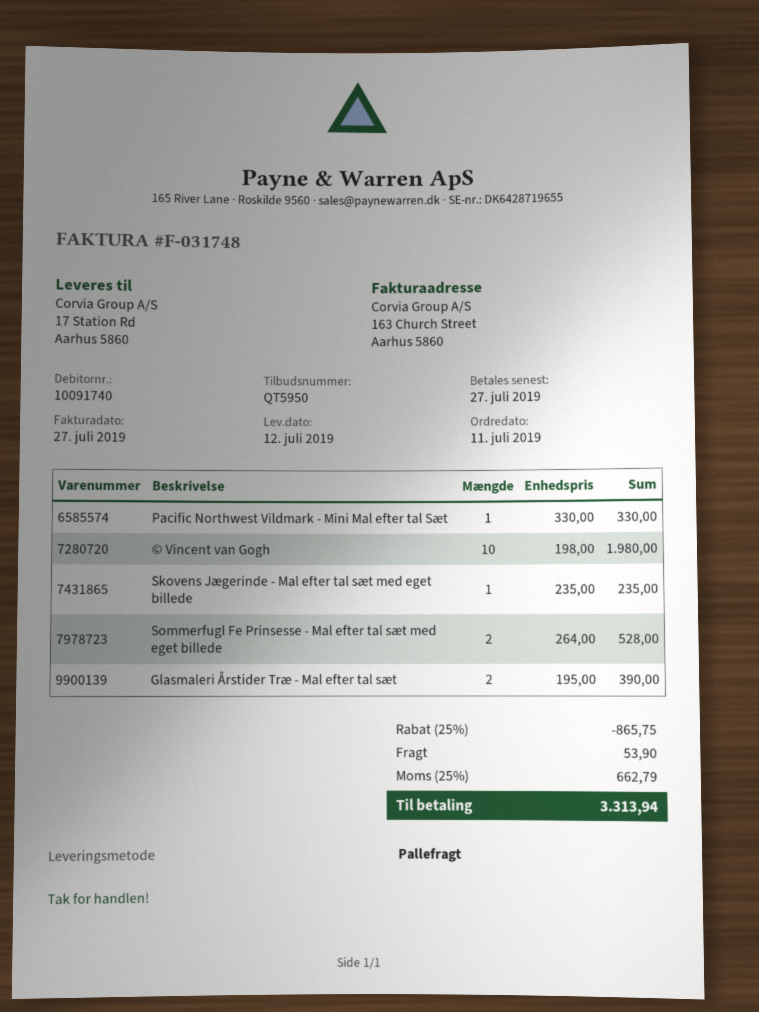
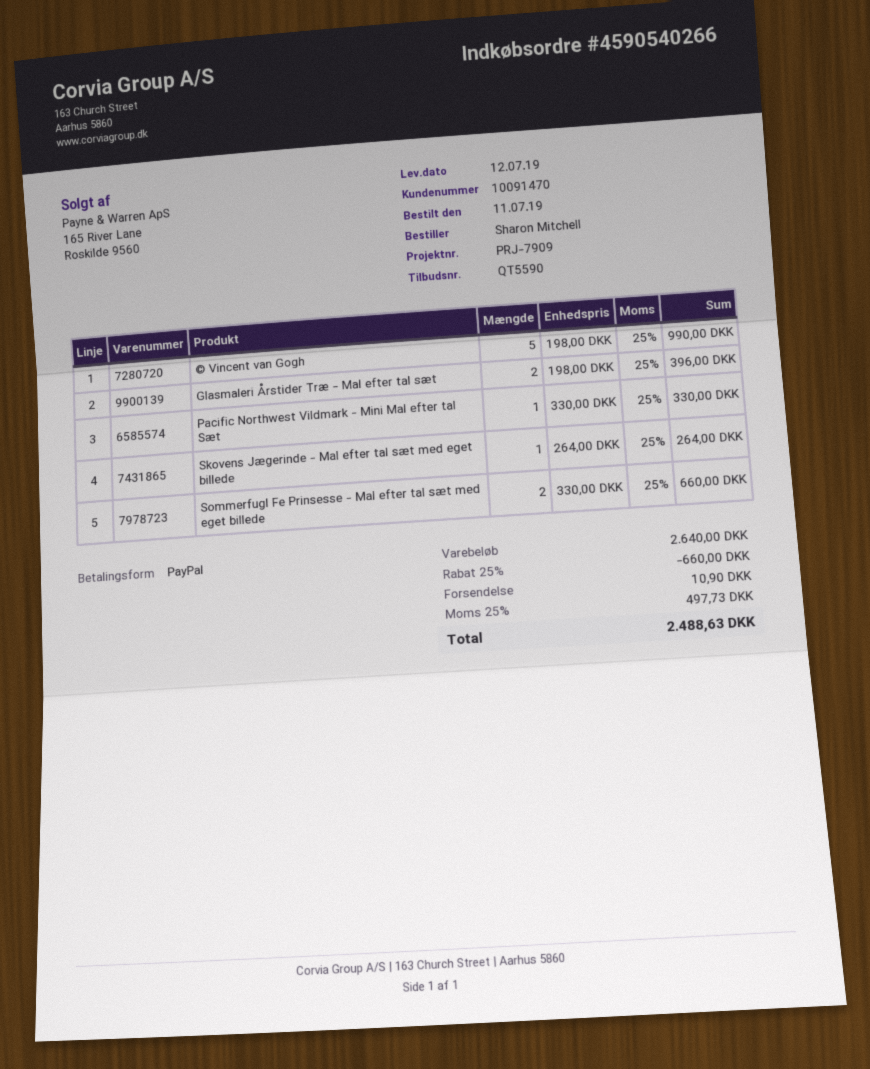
quote number: QT5950 -> QT5590
customer number: 10091740 -> 10091470
© Vincent van Gogh: 10 x 198.00 = 1980.00 -> 5 x 198.00 = 990.00
Skovens Jægerinde - Mal efter tal sæt med eget billede: 1 x 235.00 = 235.00 -> 1 x 264.00 = 264.00
Sommerfugl Fe Prinsesse - Mal efter tal sæt med eget billede: 2 x 264.00 = 528.00 -> 2 x 330.00 = 660.00
Glasmaleri Årstider Træ - Mal efter tal sæt: 2 x 195.00 = 390.00 -> 2 x 198.00 = 396.00
discount: 25% = 865.75 -> 25% = 660.00
shipping: 53.90 -> 10.90
tax: 25% = 662.79 -> 25% = 497.73
total: 3313.94 -> 2488.63

